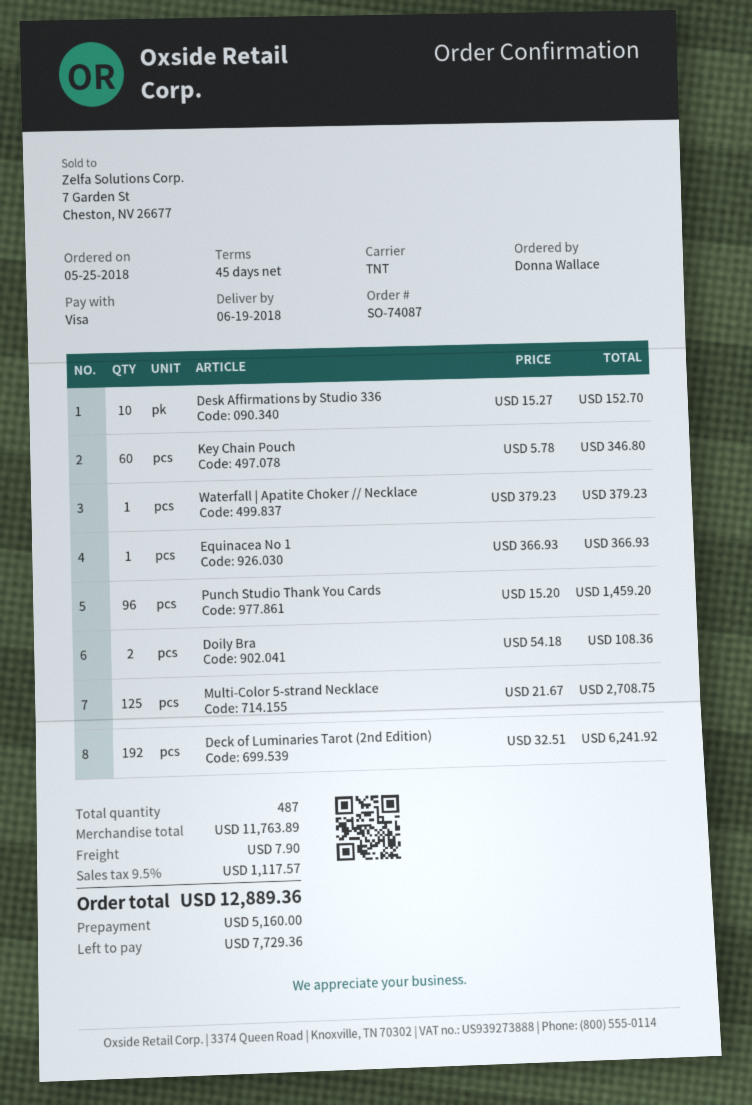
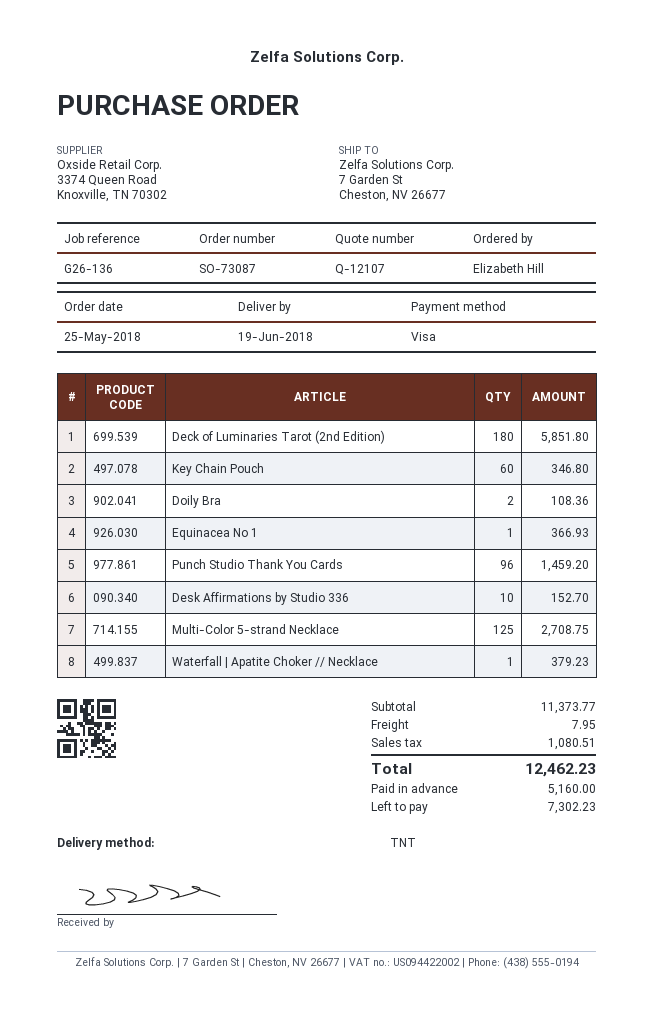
order number: SO-74087 -> SO-73087
ordered by: Donna Wallace -> Elizabeth Hill
Deck of Luminaries Tarot (2nd Edition): 192 for 6241.92 -> 180 for 5851.80
subtotal: 11763.89 -> 11373.77
shipping: 7.90 -> 7.95
tax: 1117.57 -> 1080.51
total: 12889.36 -> 12462.23
balance: 7729.36 -> 7302.23

